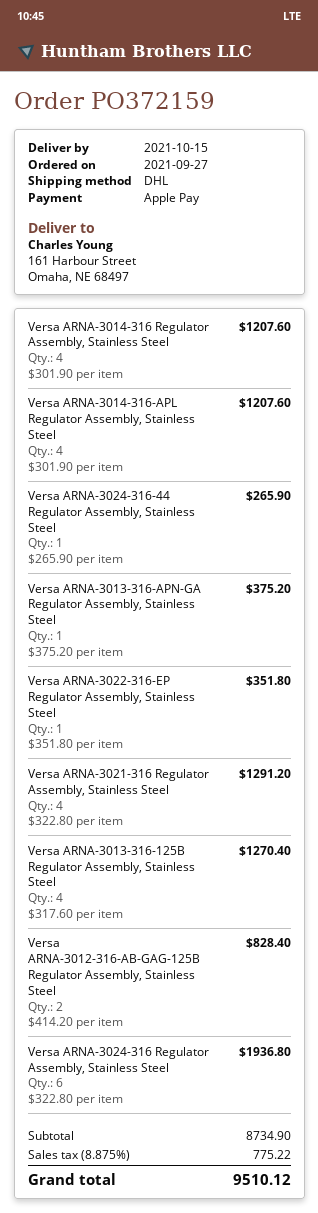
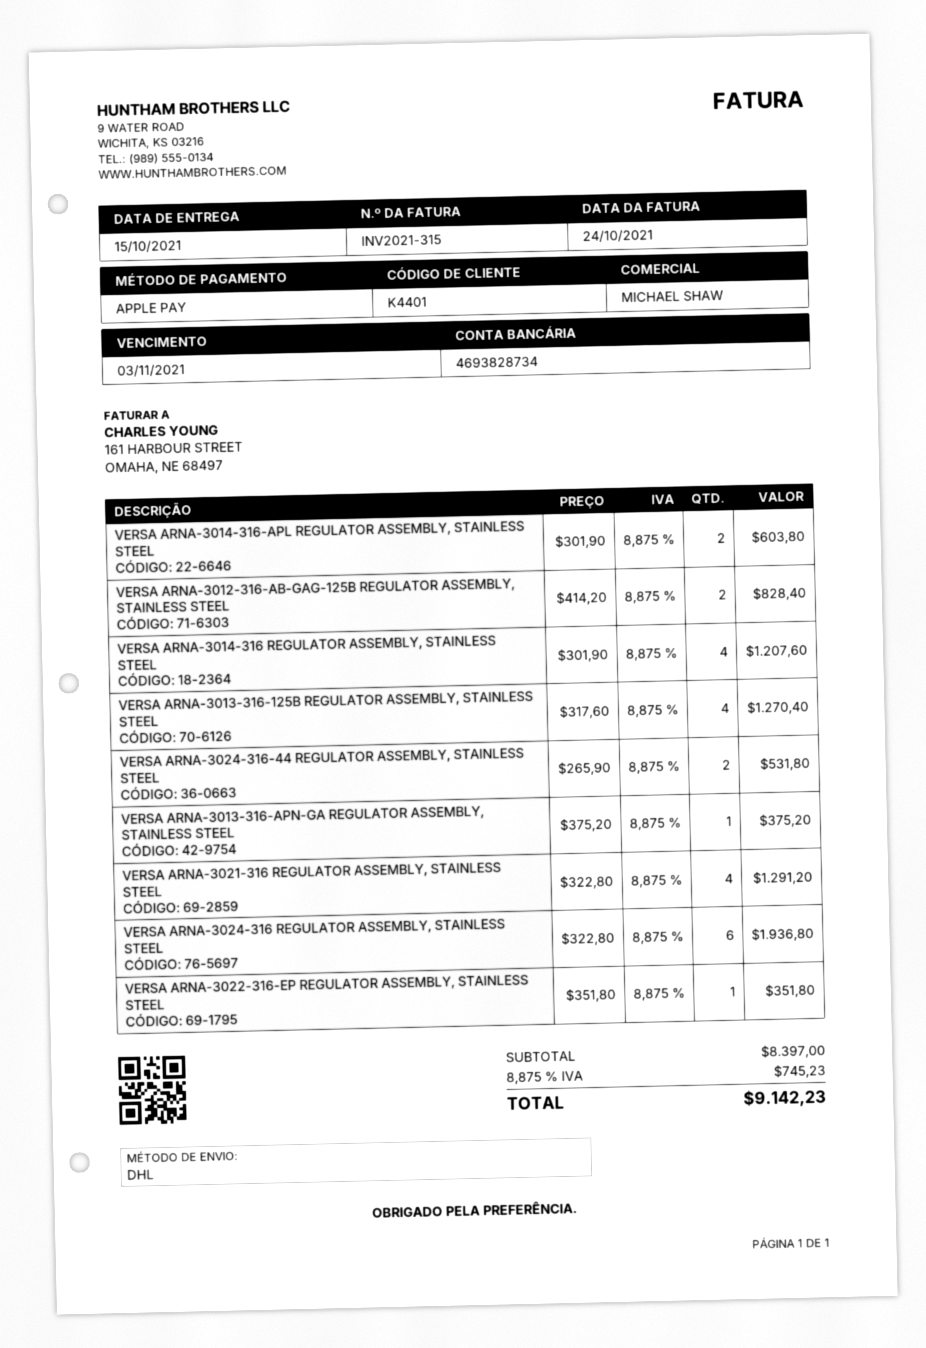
Versa ARNA-3014-316-APL Regulator Assembly, Stainless Steel: 4 x 301.90 = 1207.60 -> 2 x 301.90 = 603.80
Versa ARNA-3024-316-44 Regulator Assembly, Stainless Steel: 1 x 265.90 = 265.90 -> 2 x 265.90 = 531.80
subtotal: 8734.90 -> 8397.00
tax: 8.875% = 775.22 -> 8.875% = 745.23
total: 9510.12 -> 9142.23

